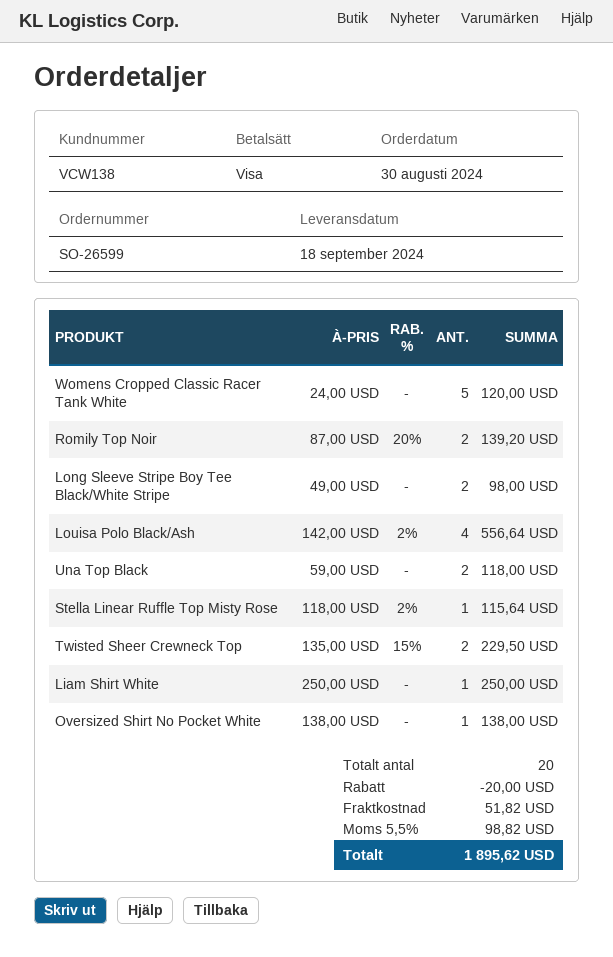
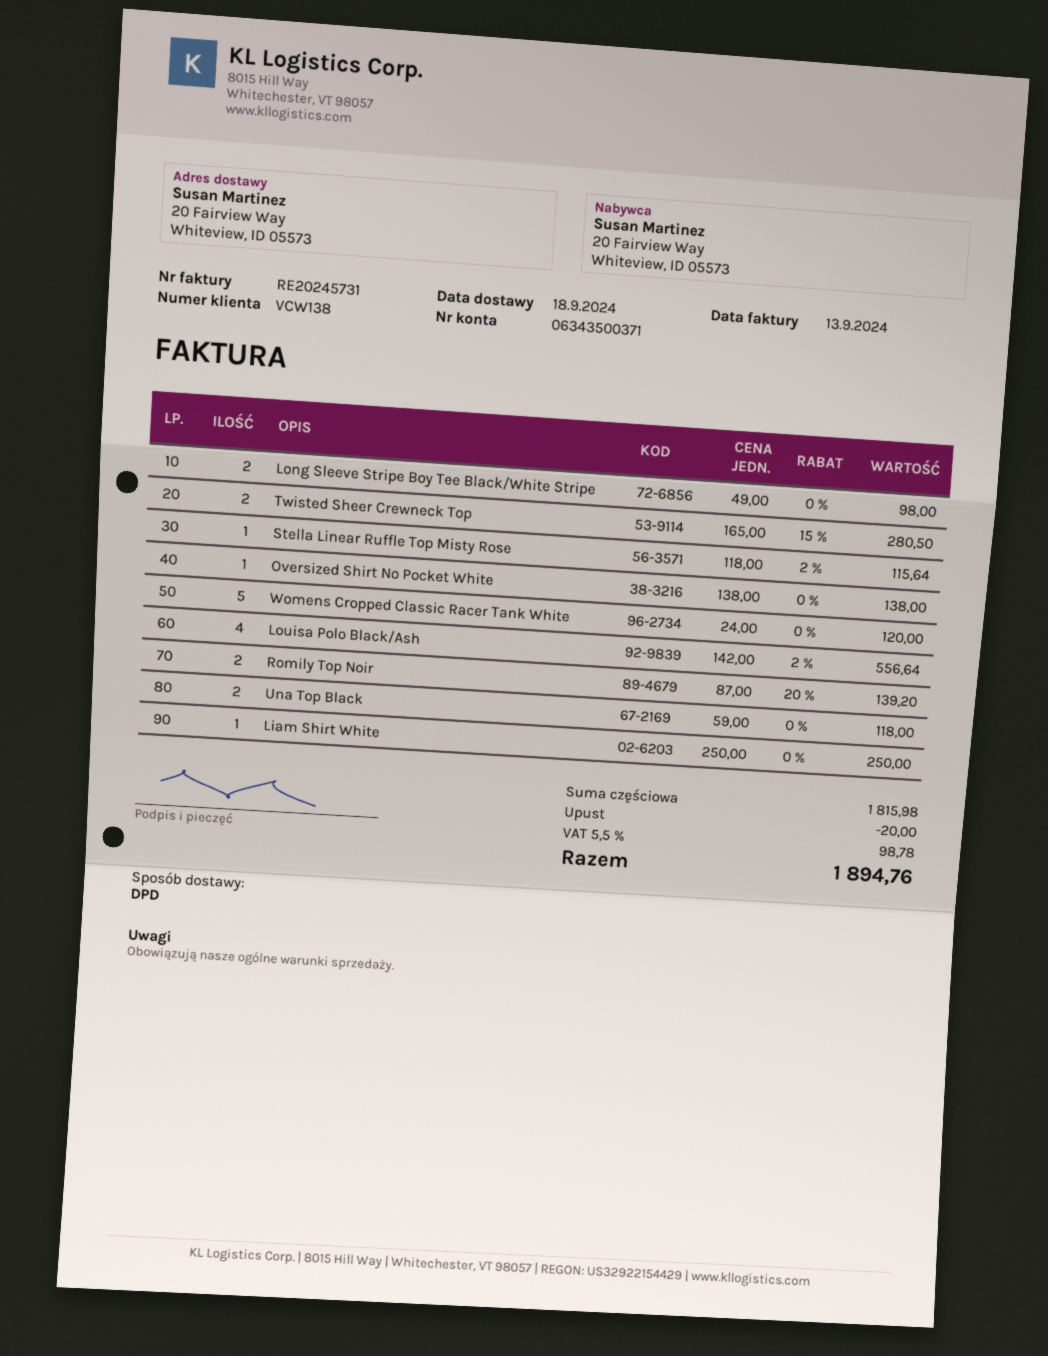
Twisted Sheer Crewneck Top: 2 x 135.00 - 15% = 229.50 -> 2 x 165.00 - 15% = 280.50
shipping: 51.82 -> none
tax: 5.5% = 98.82 -> 5.5% = 98.78
total: 1895.62 -> 1894.76

